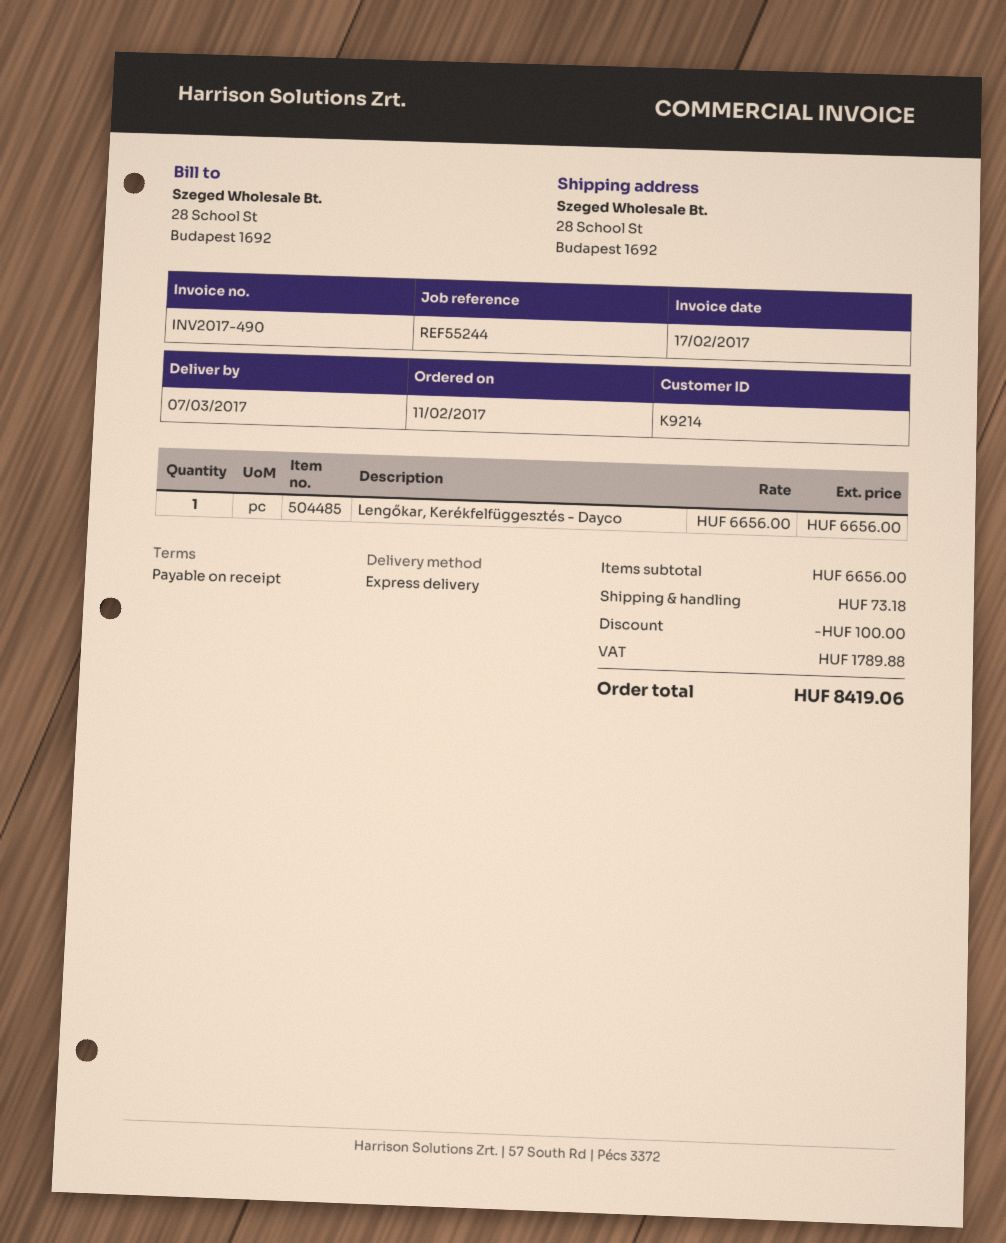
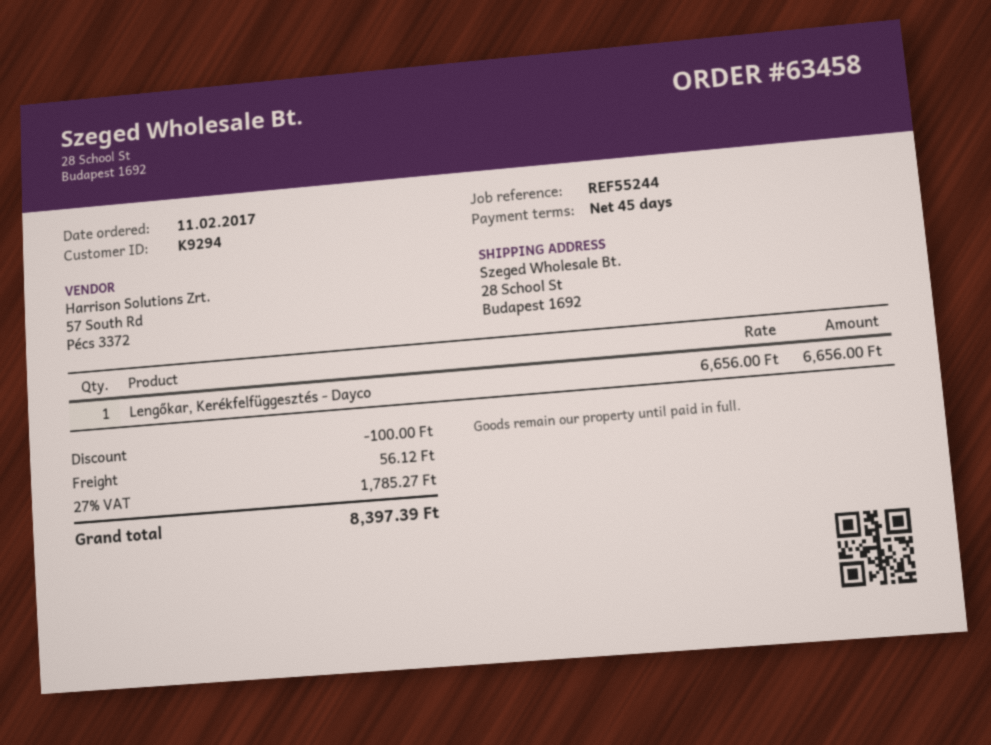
payment terms: on receipt -> 45 days
customer number: K9214 -> K9294
shipping: 73.18 -> 56.12
tax: 1789.88 -> 1785.27
total: 8419.06 -> 8397.39

